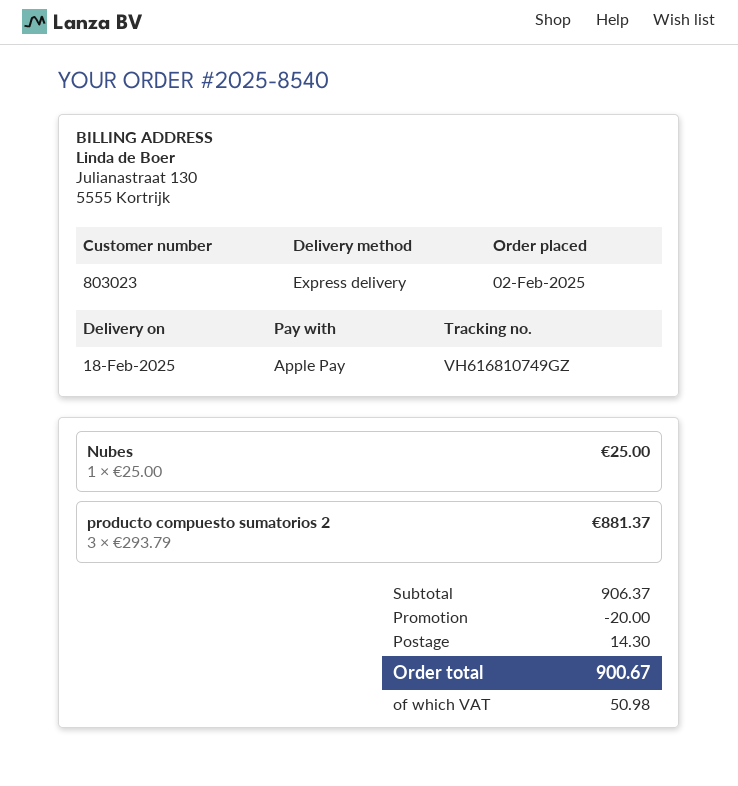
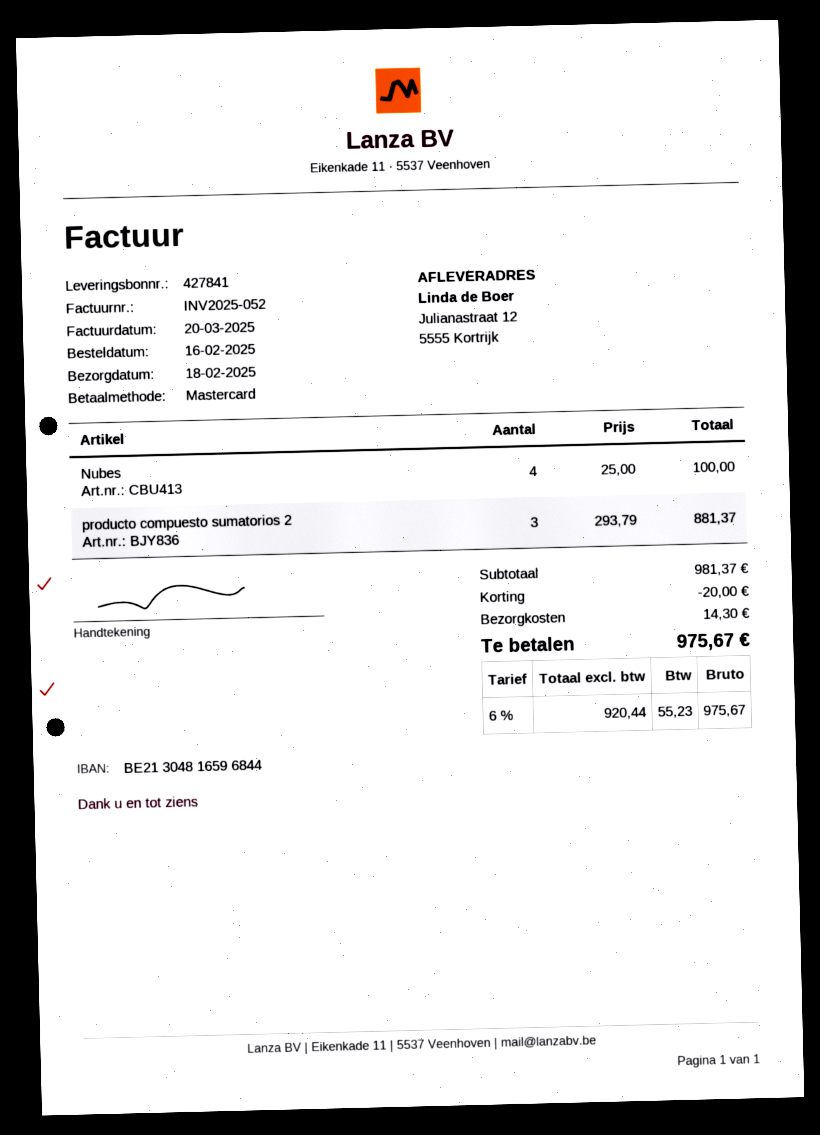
order date: 2025-02-02 -> 2025-02-16
payment method: Apple Pay -> Mastercard
Nubes: 1 x 25.00 = 25.00 -> 4 x 25.00 = 100.00
subtotal: 906.37 -> 981.37
tax: 50.98 -> 55.23
total: 900.67 -> 975.67

